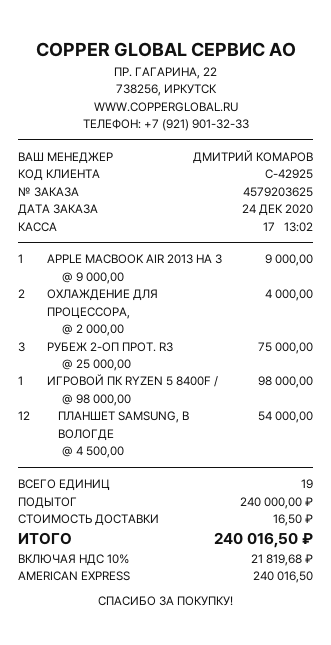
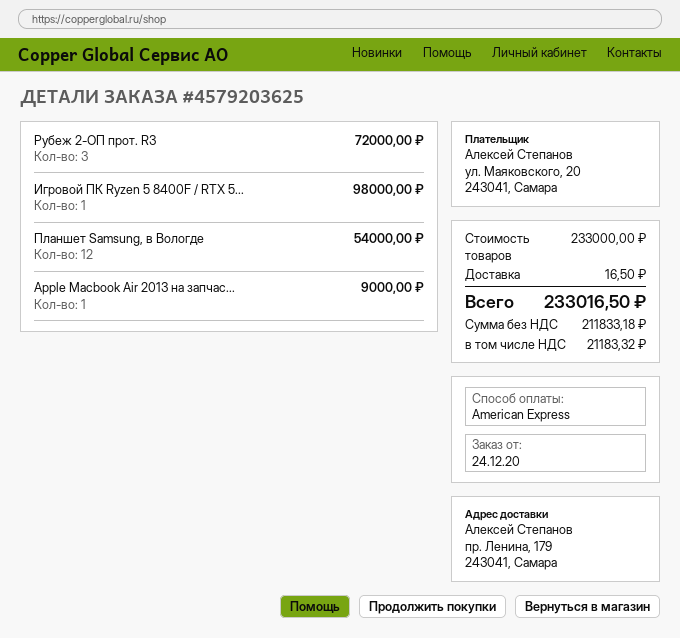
ОХЛАЖДЕНИЕ ДЛЯ ПРОЦЕССОРА,: 2 for 4000.00 -> none
РУБЕЖ 2-ОП ПРОТ. R3: 3 for 75000.00 -> 3 for 72000.00
subtotal: 240000.00 -> 233000.00
tax: 21819.68 -> 21183.32
total: 240016.50 -> 233016.50

